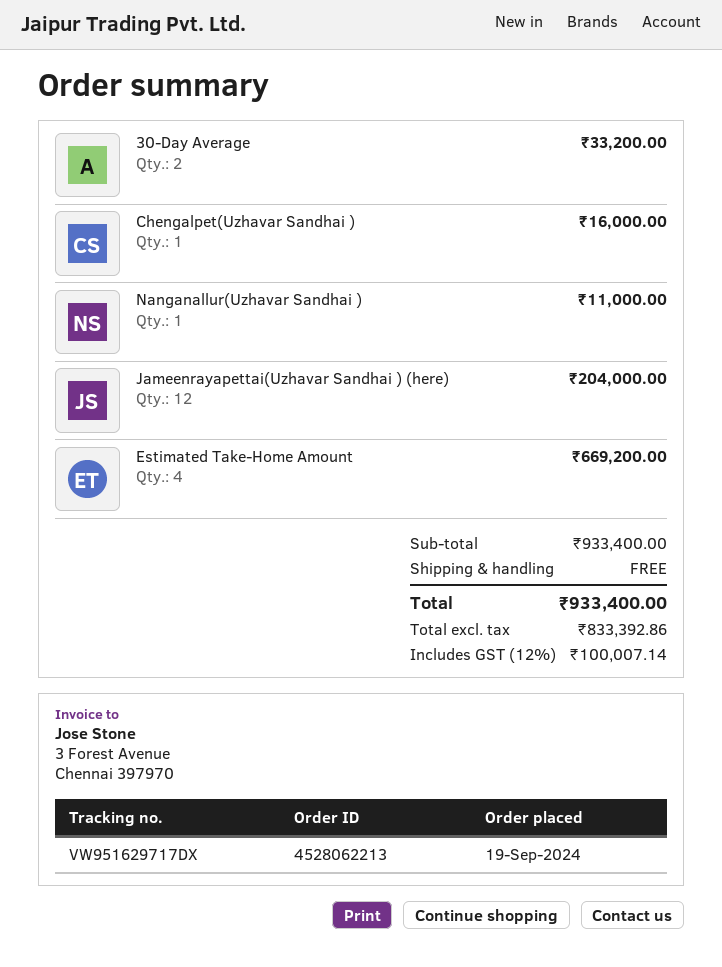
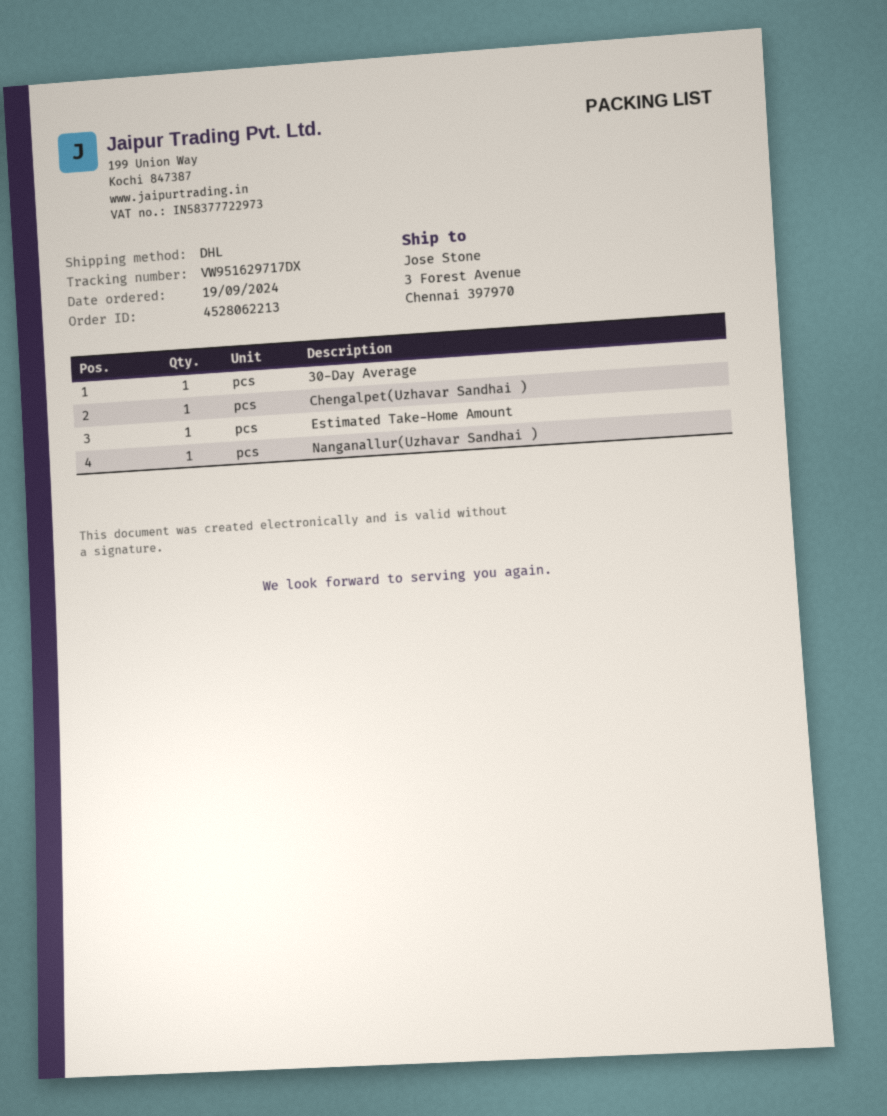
30-Day Average: 2 -> 1
Jameenrayapettai(Uzhavar Sandhai ) (here): 12 -> none
Estimated Take-Home Amount: 4 -> 1

